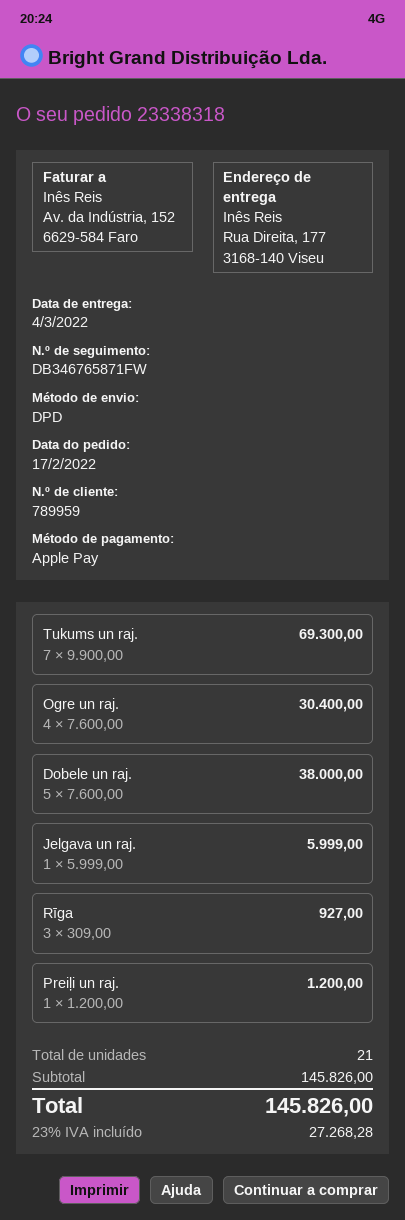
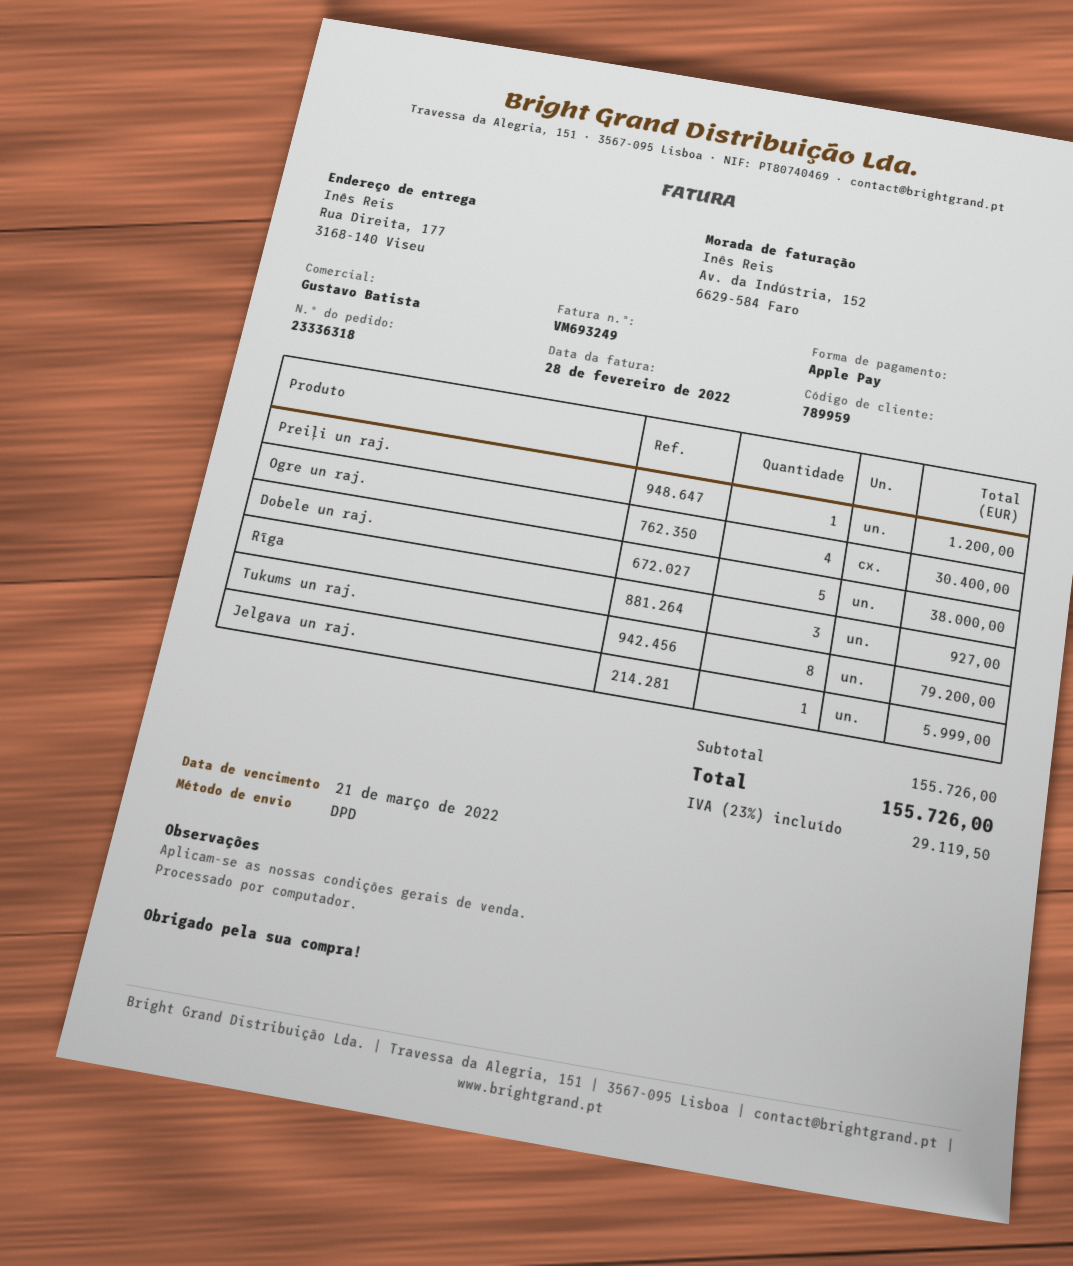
order number: 23338318 -> 23336318
Tukums un raj.: 7 for 69300.00 -> 8 for 79200.00
subtotal: 145826.00 -> 155726.00
tax: 23% = 27268.28 -> 23% = 29119.50
total: 145826.00 -> 155726.00

